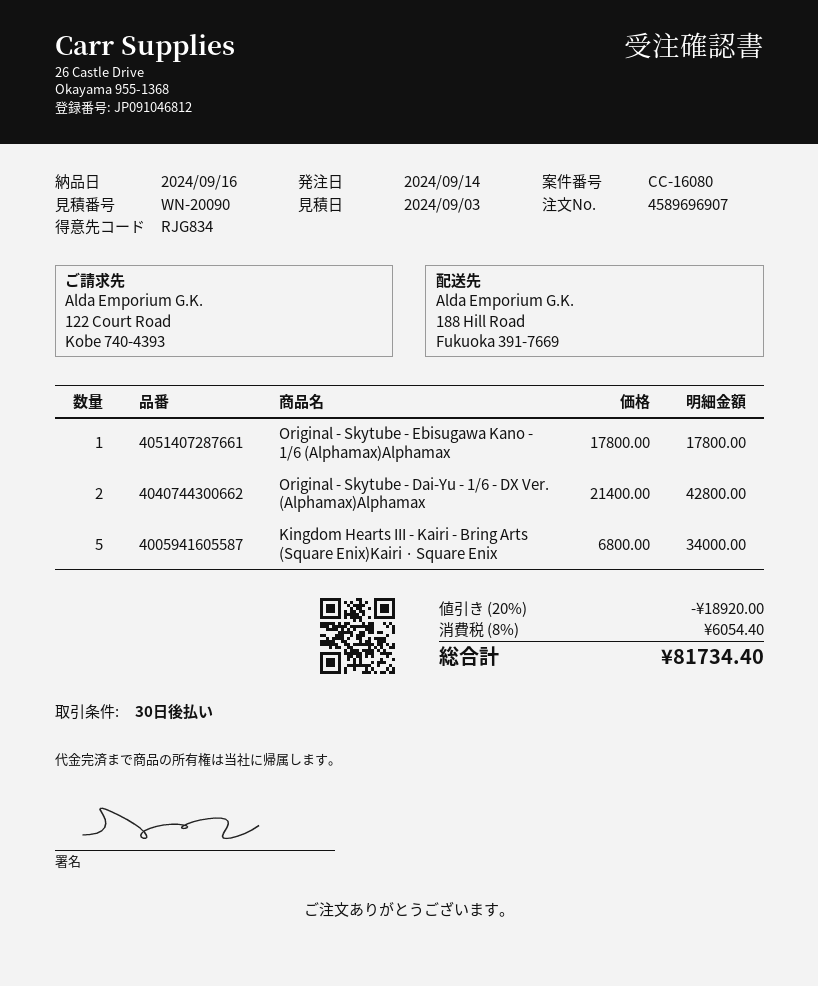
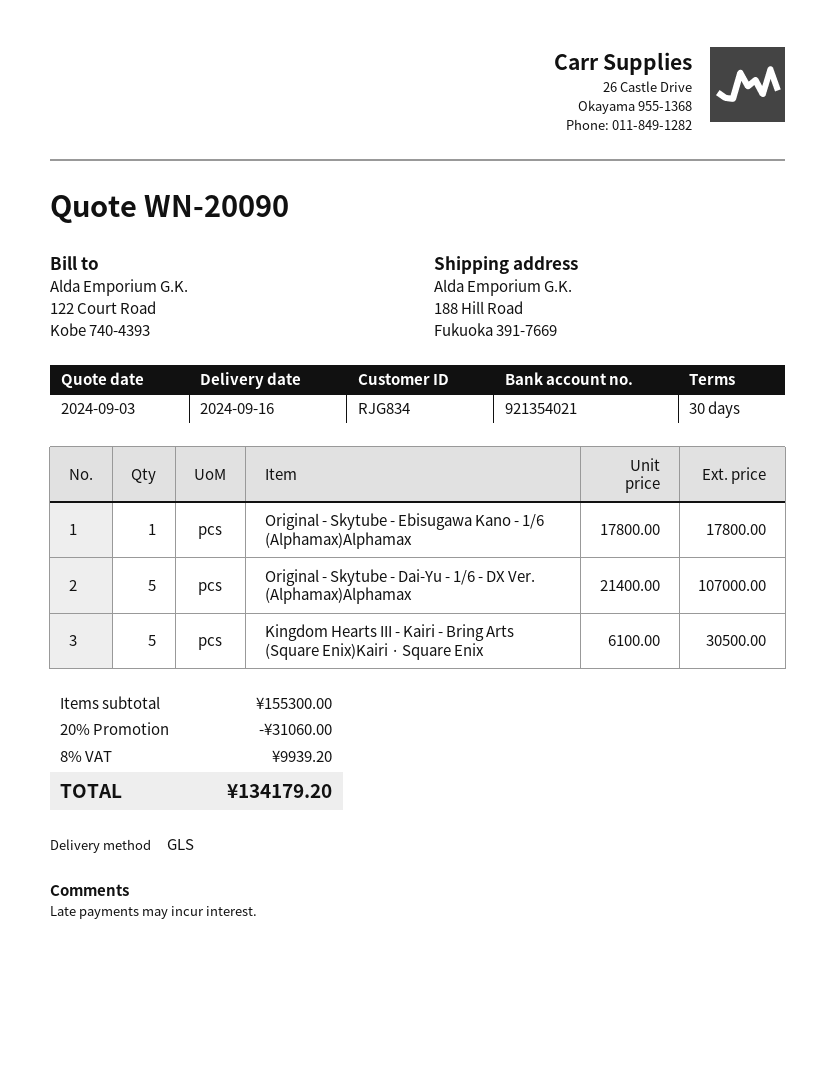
Original - Skytube - Dai-Yu - 1/6 - DX Ver. (Alphamax)Alphamax: 2 x 21400.00 = 42800.00 -> 5 x 21400.00 = 107000.00
Kingdom Hearts III - Kairi - Bring Arts (Square Enix)Kairi · Square Enix: 5 x 6800.00 = 34000.00 -> 5 x 6100.00 = 30500.00
discount: 20% = 18920.00 -> 20% = 31060.00
tax: 8% = 6054.40 -> 8% = 9939.20
total: 81734.40 -> 134179.20

